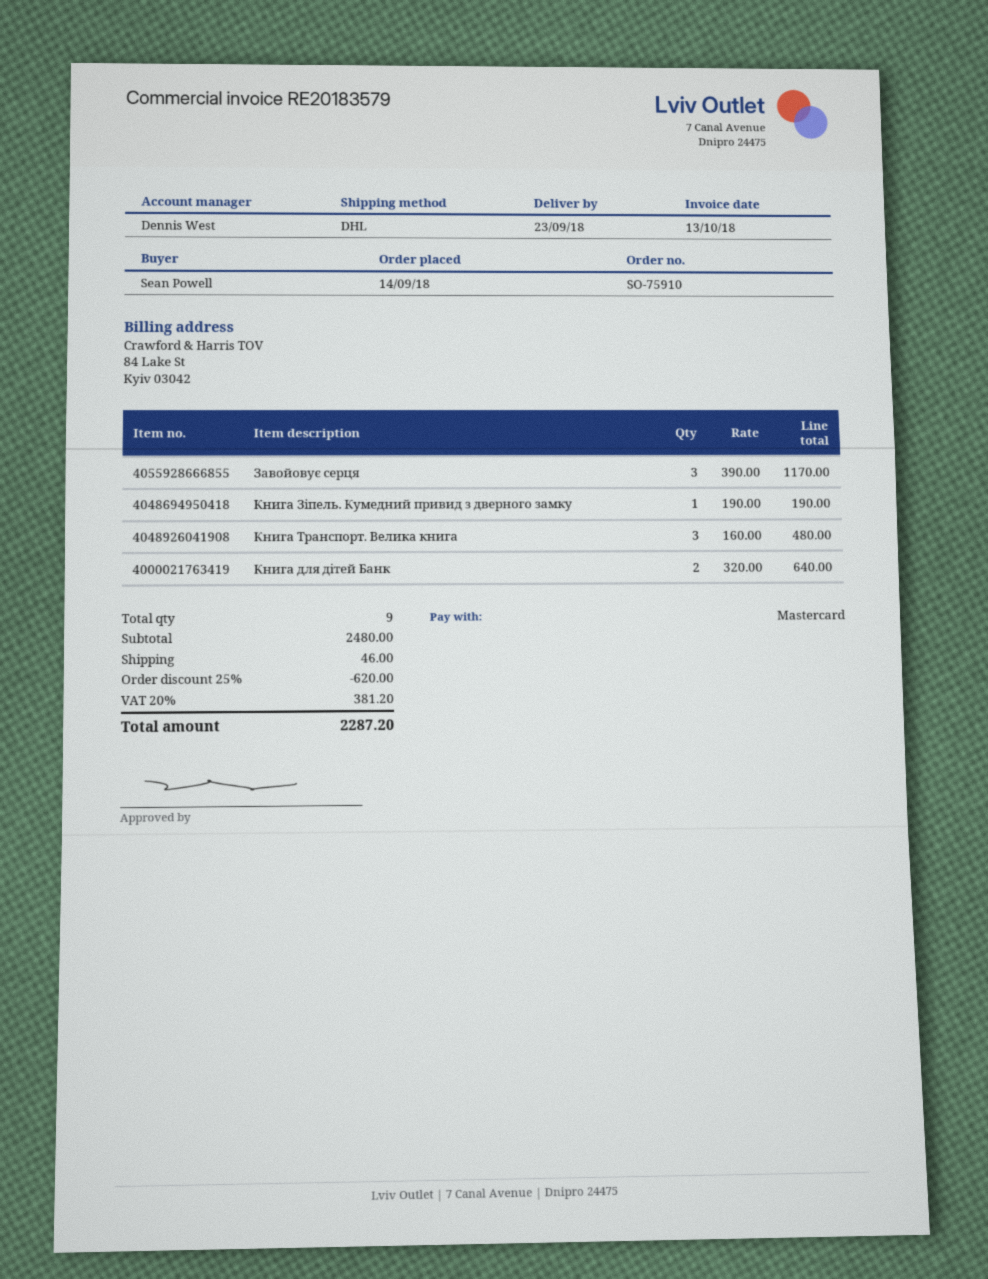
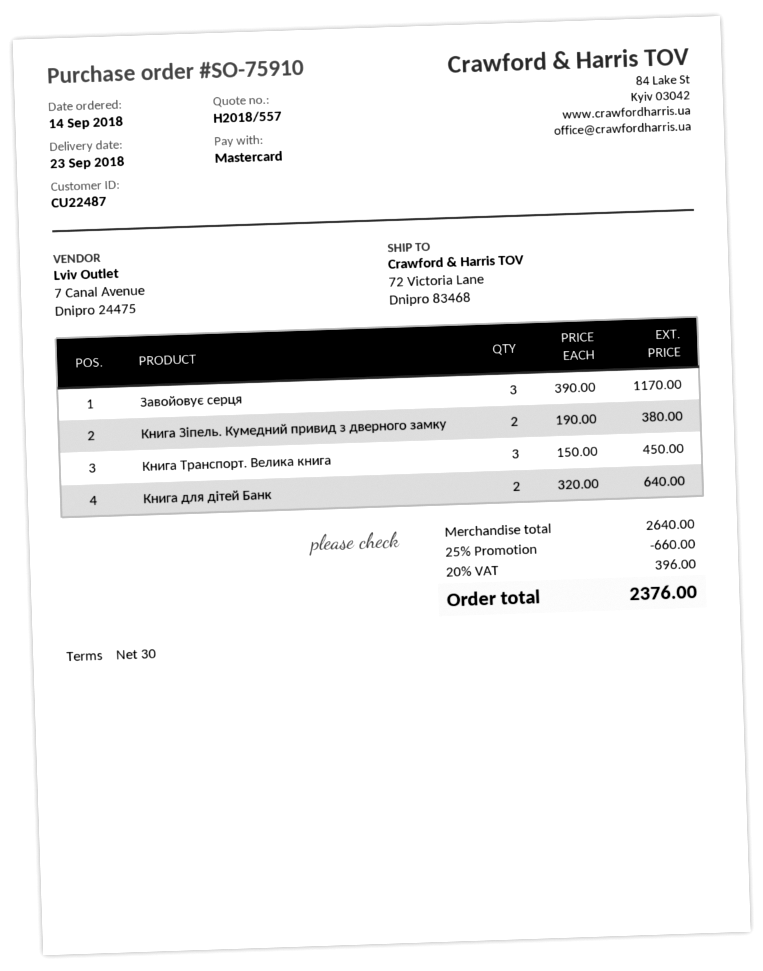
Книга Зіпель. Кумедний привид з дверного замку: 1 x 190.00 = 190.00 -> 2 x 190.00 = 380.00
Книга Транспорт. Велика книга: 3 x 160.00 = 480.00 -> 3 x 150.00 = 450.00
subtotal: 2480.00 -> 2640.00
discount: 25% = 620.00 -> 25% = 660.00
shipping: 46.00 -> none
tax: 20% = 381.20 -> 20% = 396.00
total: 2287.20 -> 2376.00

